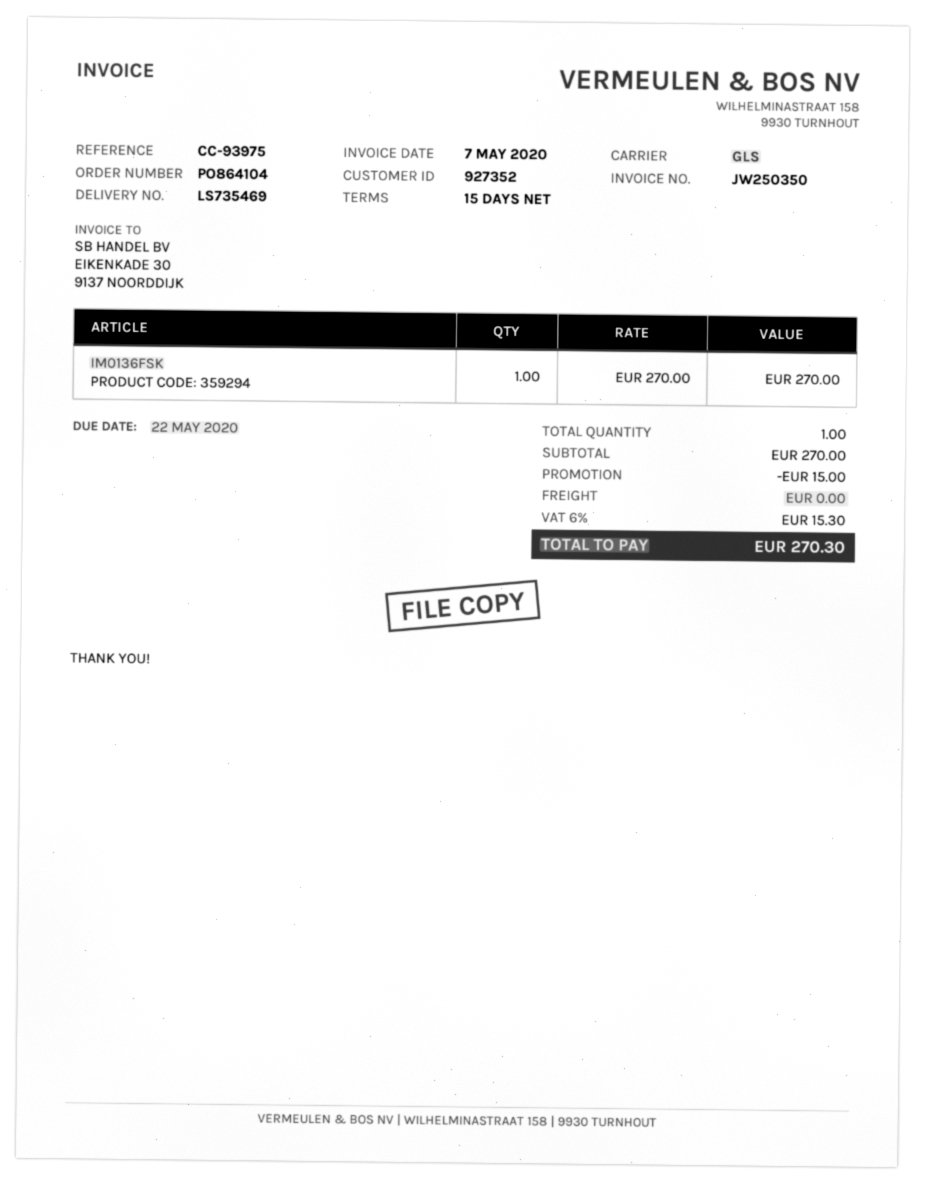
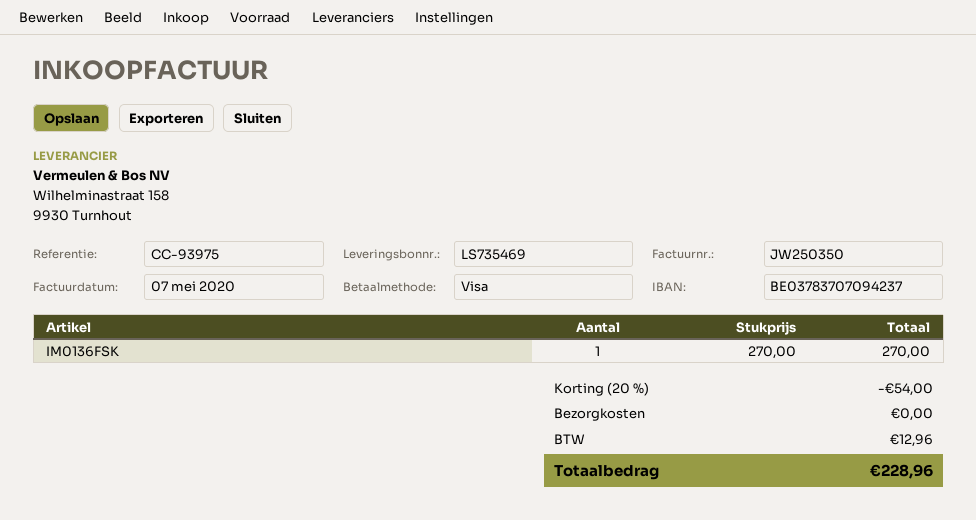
discount: 15.00 -> 54.00
tax: 15.30 -> 12.96
total: 270.30 -> 228.96

